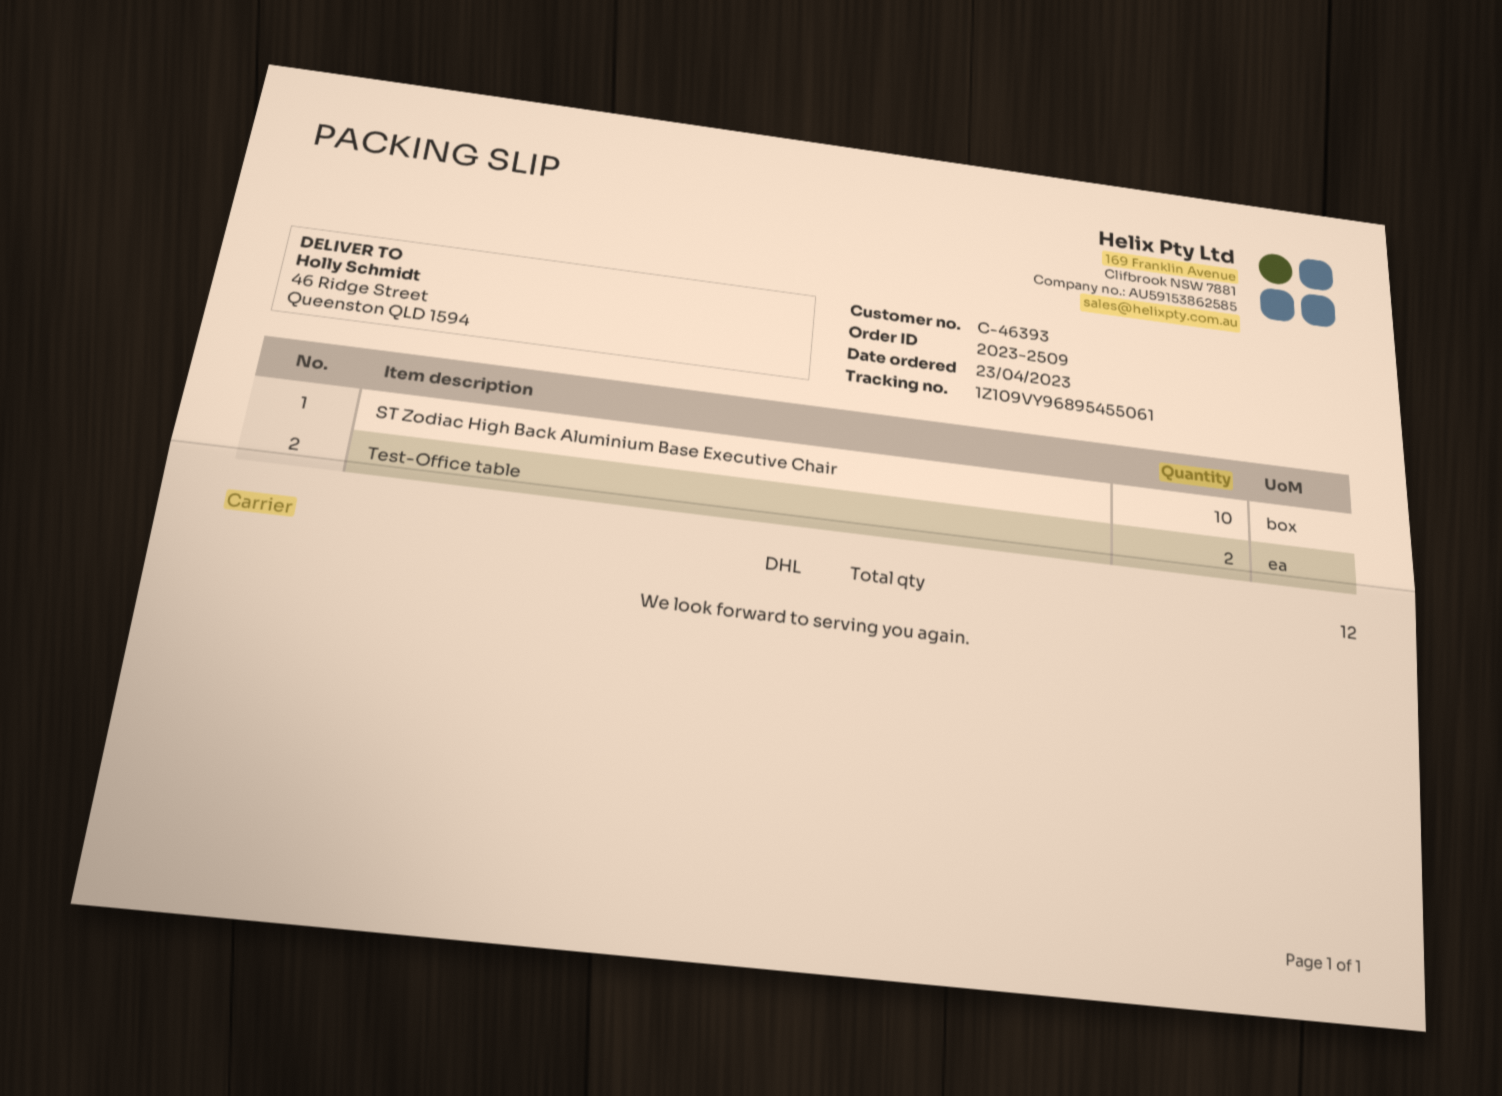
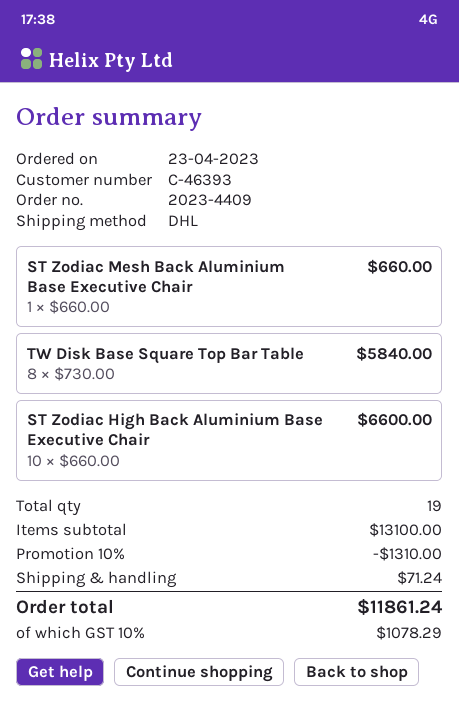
order number: 2023-2509 -> 2023-4409
Test-Office table: 2 -> none
ST Zodiac Mesh Back Aluminium Base Executive Chair: none -> 1
TW Disk Base Square Top Bar Table: none -> 8
total quantity: 12 -> 19

